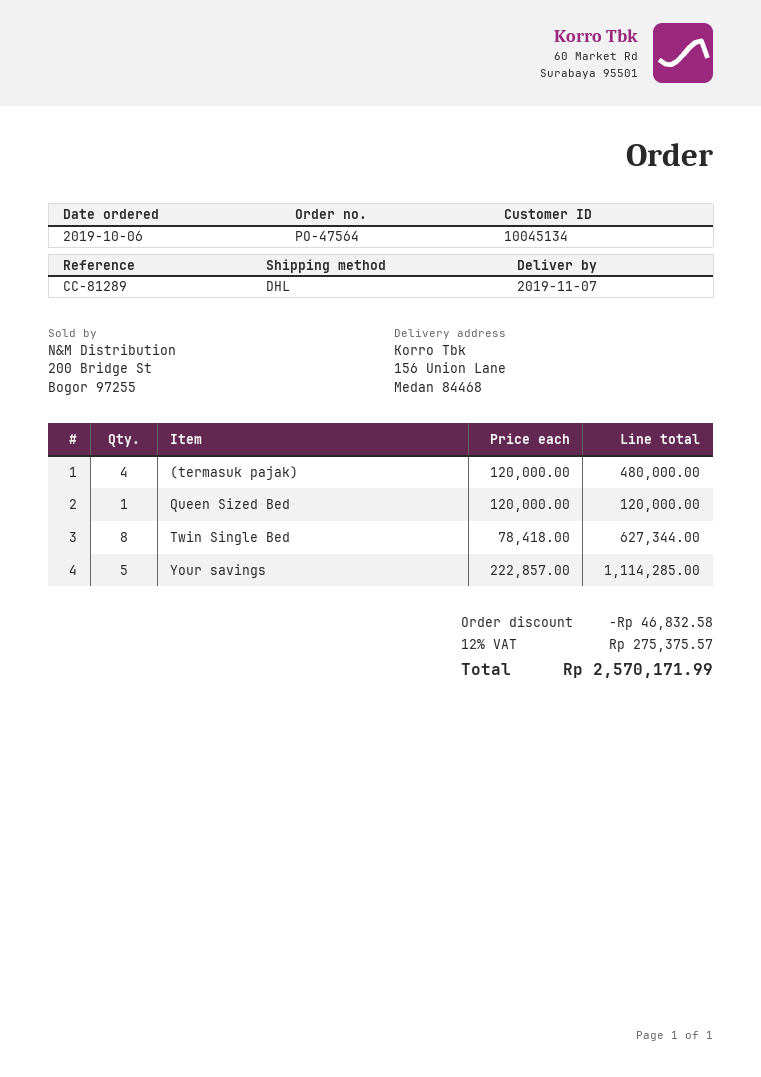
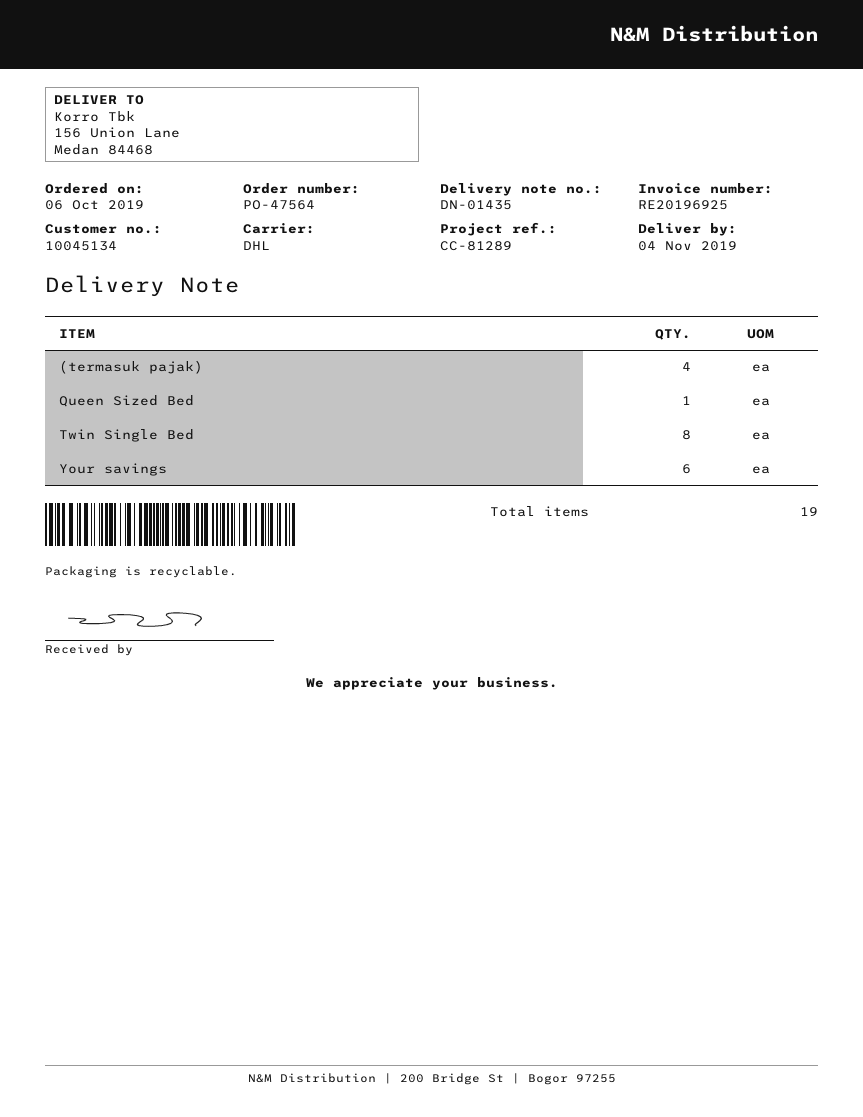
delivery date: 2019-11-07 -> 2019-11-04
Your savings: 5 -> 6

